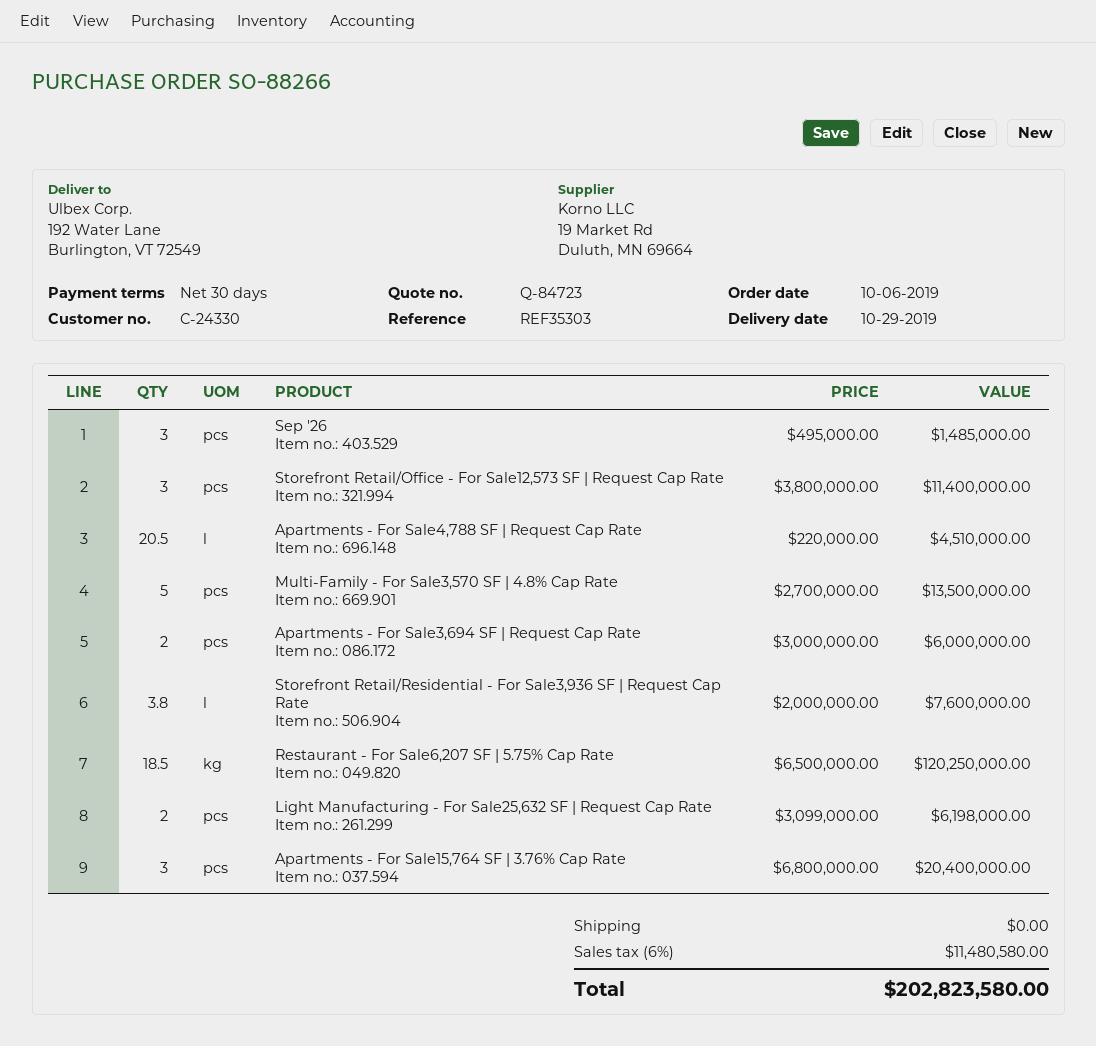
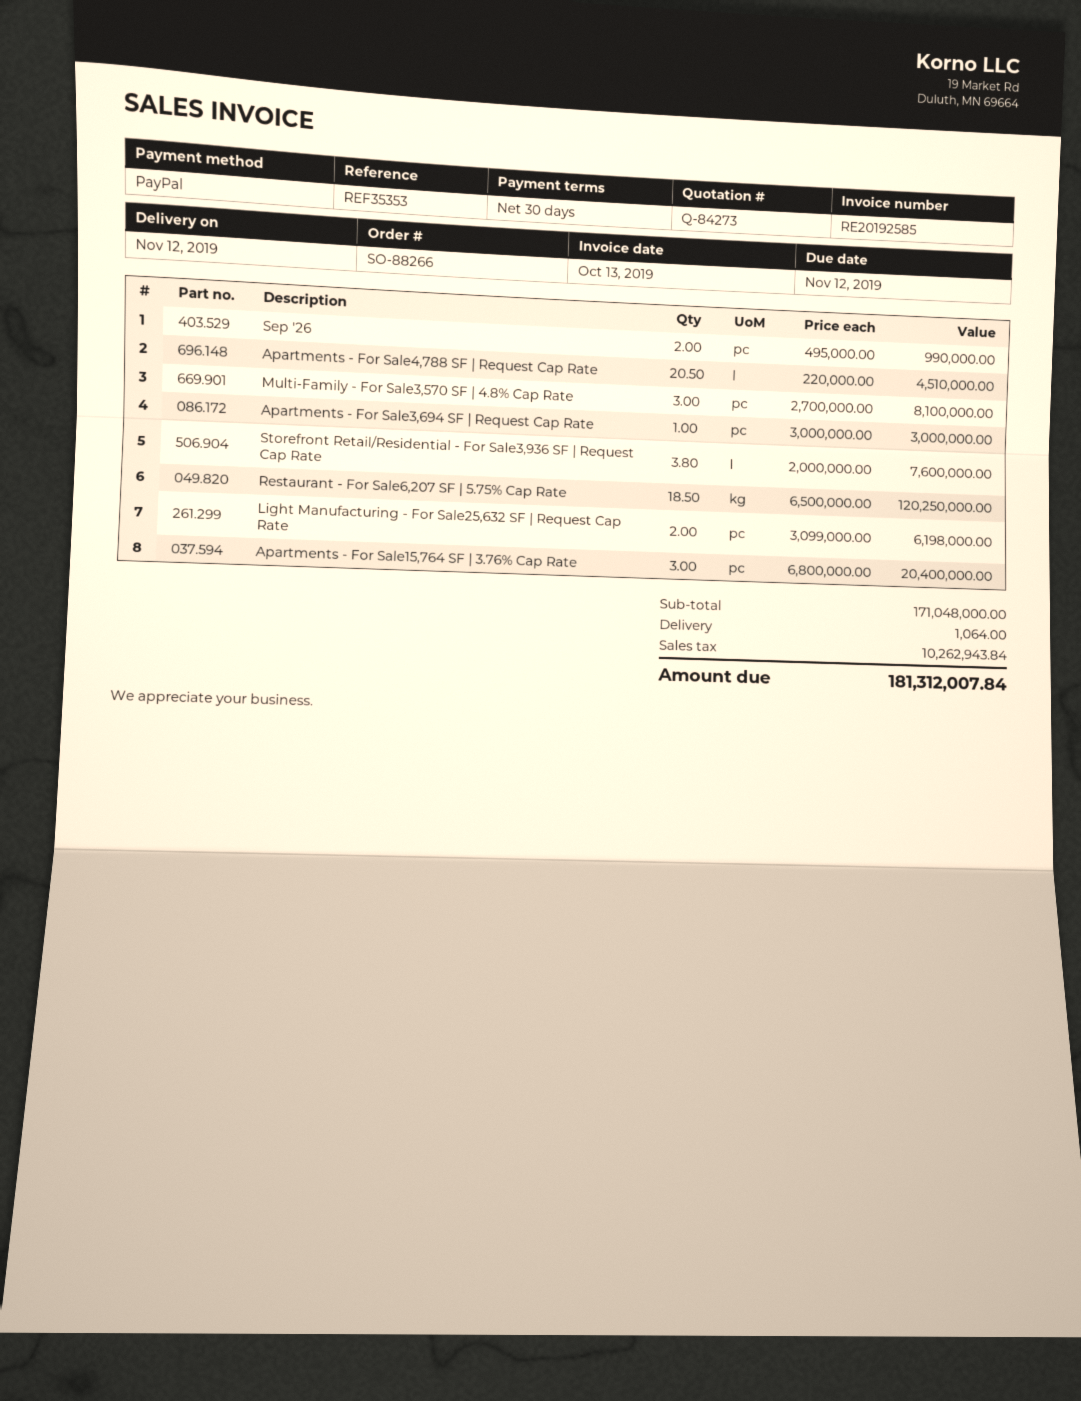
quote number: Q-84723 -> Q-84273
delivery date: 2019-10-29 -> 2019-11-12
reference: REF35303 -> REF35353
Sep '26: 3 x 495000.00 = 1485000.00 -> 2 x 495000.00 = 990000.00
Storefront Retail/Office - For Sale12,573 SF | Request Cap Rate: 3 x 3800000.00 = 11400000.00 -> none
Multi-Family - For Sale3,570 SF | 4.8% Cap Rate: 5 x 2700000.00 = 13500000.00 -> 3 x 2700000.00 = 8100000.00
Apartments - For Sale3,694 SF | Request Cap Rate: 2 x 3000000.00 = 6000000.00 -> 1 x 3000000.00 = 3000000.00
shipping: 0.00 -> 1064.00
tax: 11480580.00 -> 10262943.84
total: 202823580.00 -> 181312007.84

